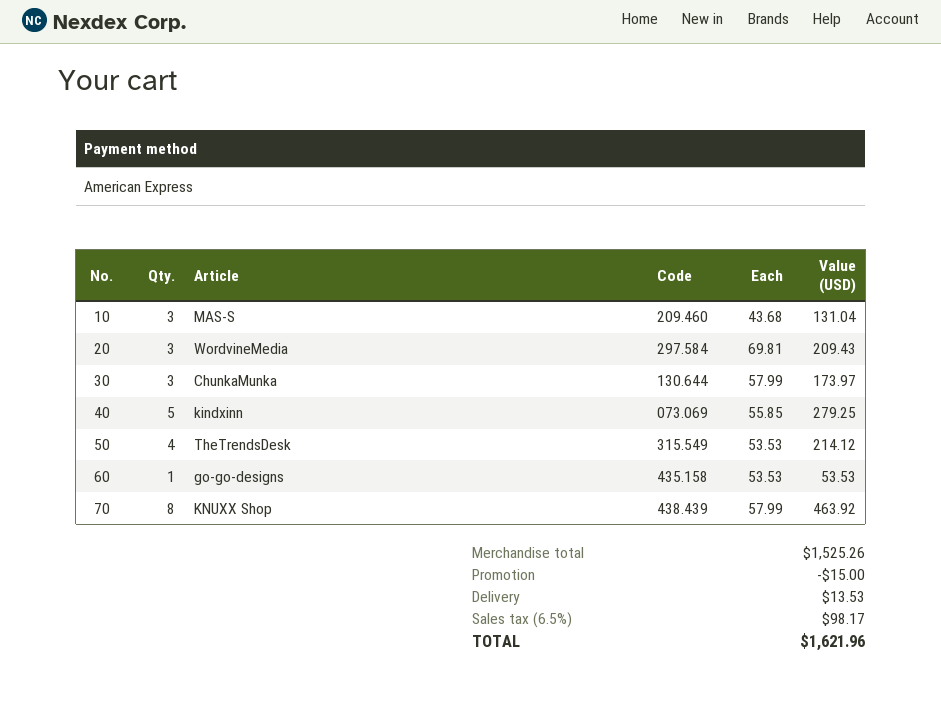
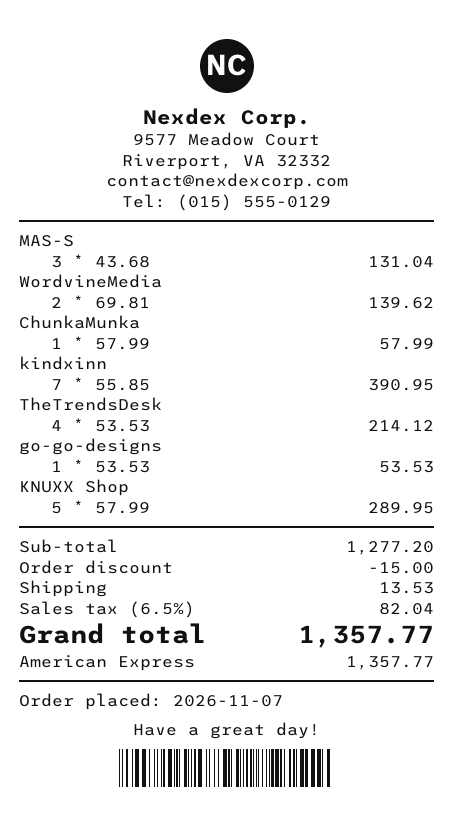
WordvineMedia: 3 x 69.81 = 209.43 -> 2 x 69.81 = 139.62
ChunkaMunka: 3 x 57.99 = 173.97 -> 1 x 57.99 = 57.99
kindxinn: 5 x 55.85 = 279.25 -> 7 x 55.85 = 390.95
KNUXX Shop: 8 x 57.99 = 463.92 -> 5 x 57.99 = 289.95
subtotal: 1525.26 -> 1277.20
tax: 6.5% = 98.17 -> 6.5% = 82.04
total: 1621.96 -> 1357.77

